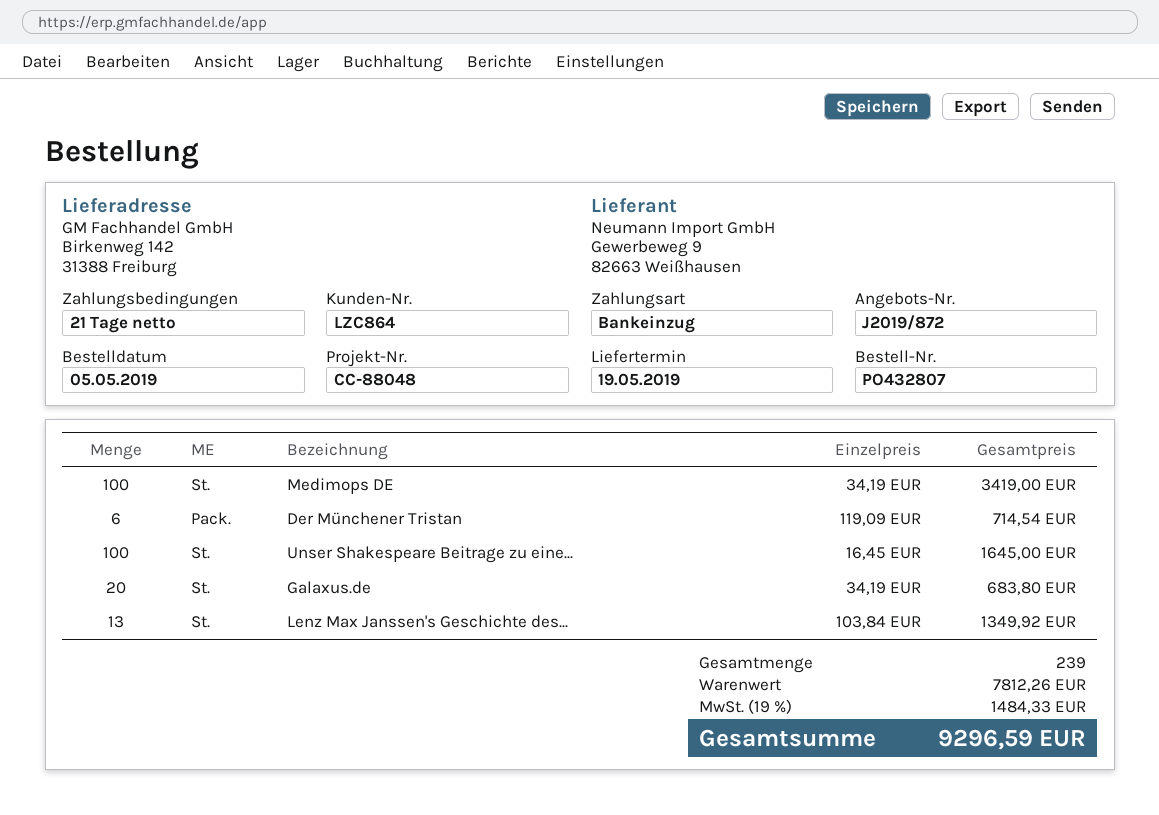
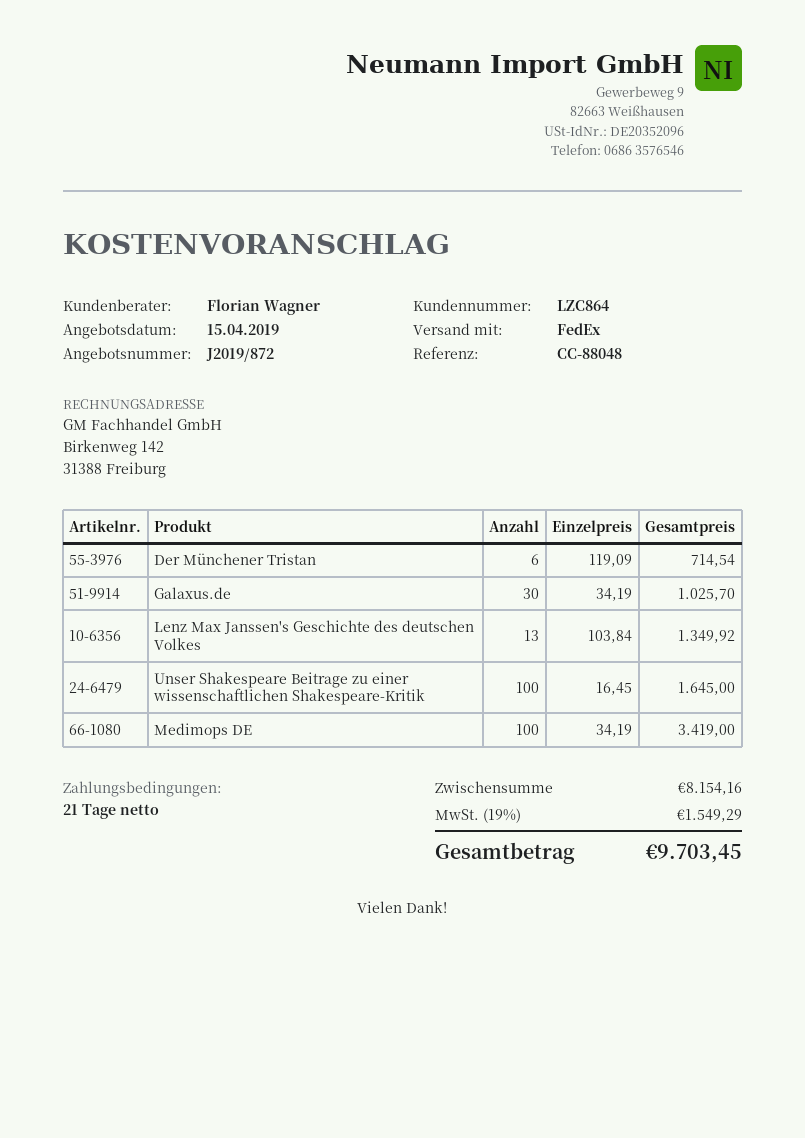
Galaxus.de: 20 x 34.19 = 683.80 -> 30 x 34.19 = 1025.70
subtotal: 7812.26 -> 8154.16
tax: 19% = 1484.33 -> 19% = 1549.29
total: 9296.59 -> 9703.45

